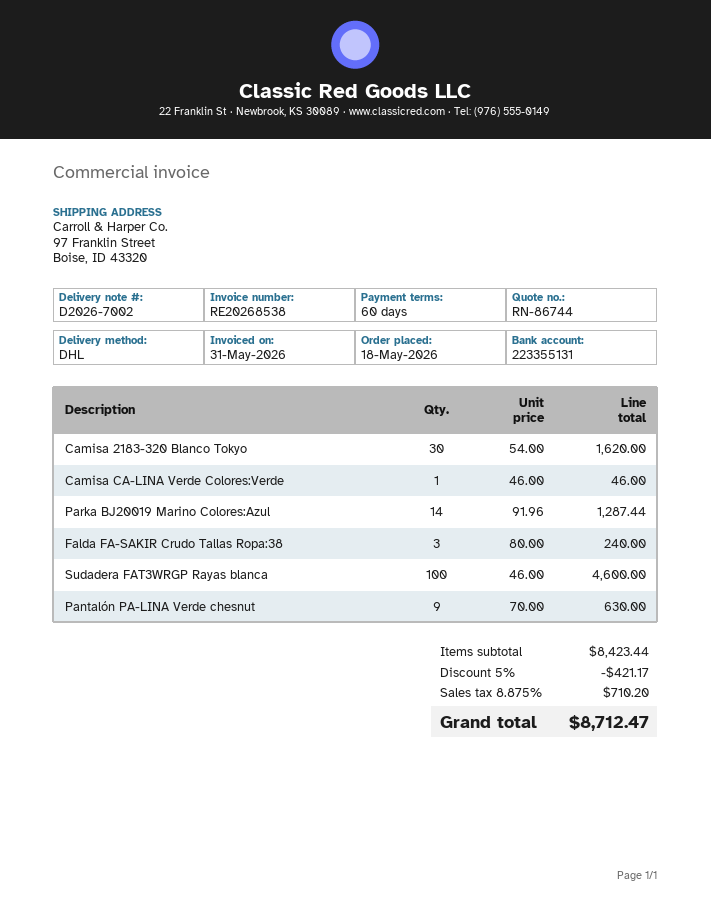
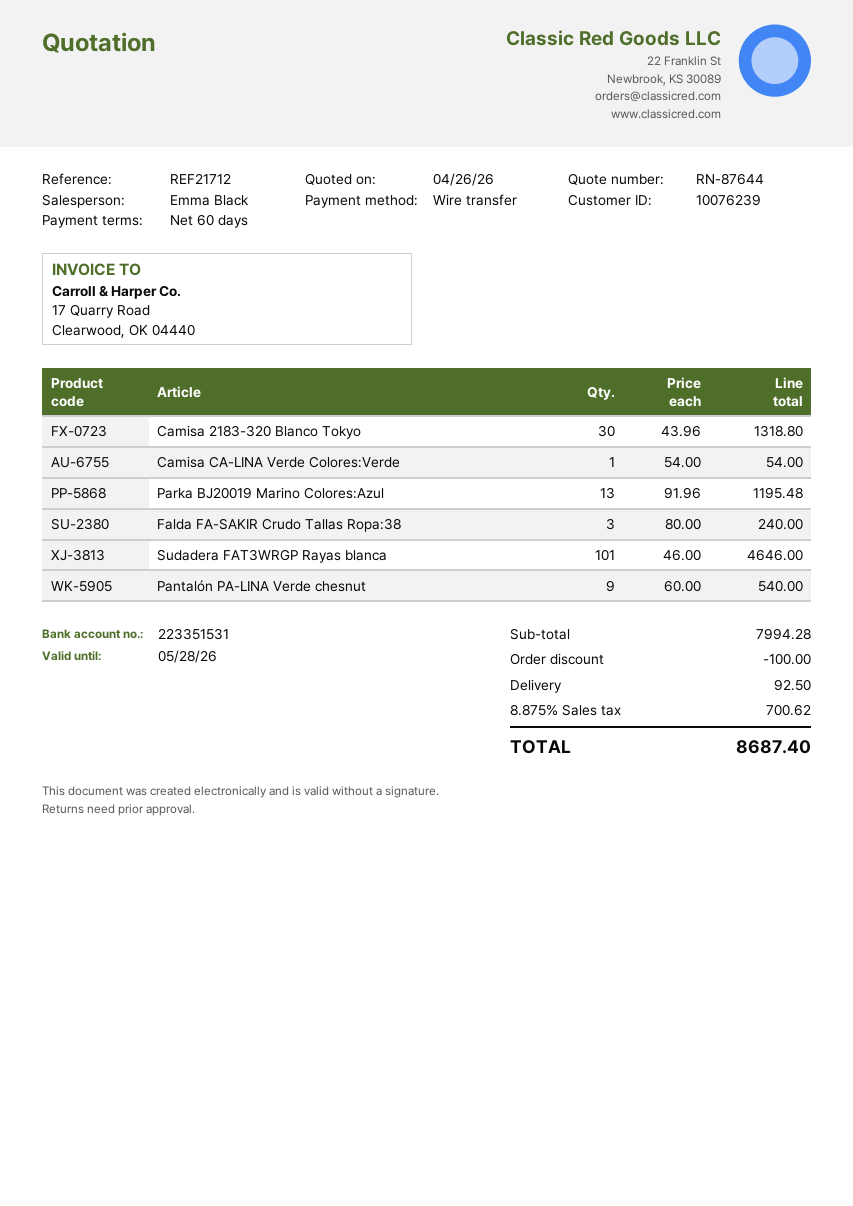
quote number: RN-86744 -> RN-87644
bank account: 223355131 -> 223351531
Camisa 2183-320 Blanco Tokyo: 30 x 54.00 = 1620.00 -> 30 x 43.96 = 1318.80
Camisa CA-LINA Verde Colores:Verde: 1 x 46.00 = 46.00 -> 1 x 54.00 = 54.00
Parka BJ20019 Marino Colores:Azul: 14 x 91.96 = 1287.44 -> 13 x 91.96 = 1195.48
Sudadera FAT3WRGP Rayas blanca: 100 x 46.00 = 4600.00 -> 101 x 46.00 = 4646.00
Pantalón PA-LINA Verde chesnut: 9 x 70.00 = 630.00 -> 9 x 60.00 = 540.00
subtotal: 8423.44 -> 7994.28
discount: 421.17 -> 100.00
shipping: none -> 92.50
tax: 8.875% = 710.20 -> 8.875% = 700.62
total: 8712.47 -> 8687.40

